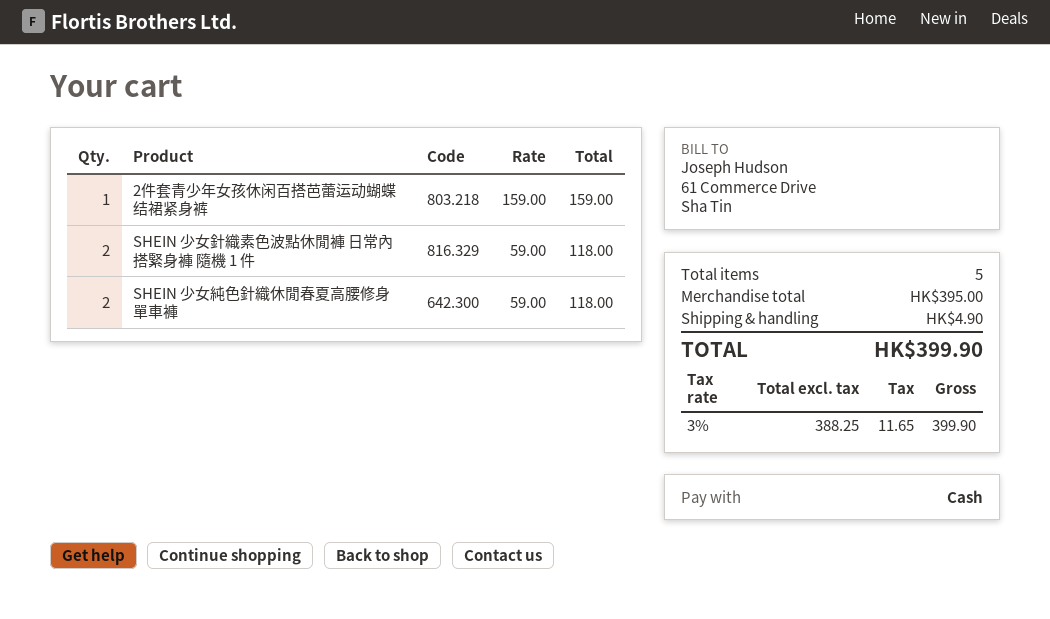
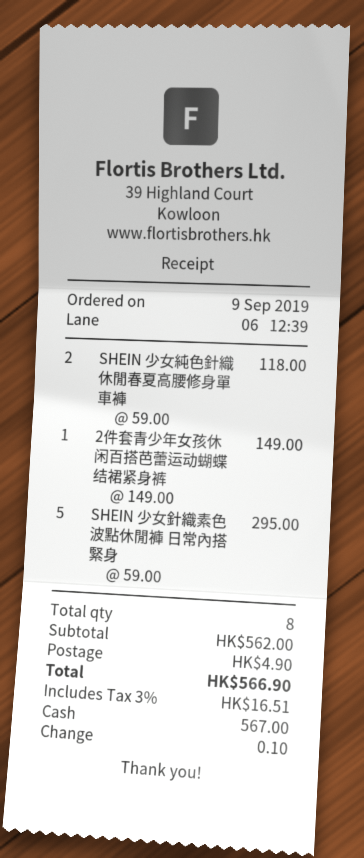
2件套青少年女孩休闲百搭芭蕾运动蝴蝶结裙紧身裤: 1 x 159.00 = 159.00 -> 1 x 149.00 = 149.00
SHEIN 少女針織素色波點休閒褲 日常內搭緊身褲 隨機 1 件: 2 x 59.00 = 118.00 -> 5 x 59.00 = 295.00
total quantity: 5 -> 8
subtotal: 395.00 -> 562.00
tax: 3% = 11.65 -> 3% = 16.51
total: 399.90 -> 566.90

